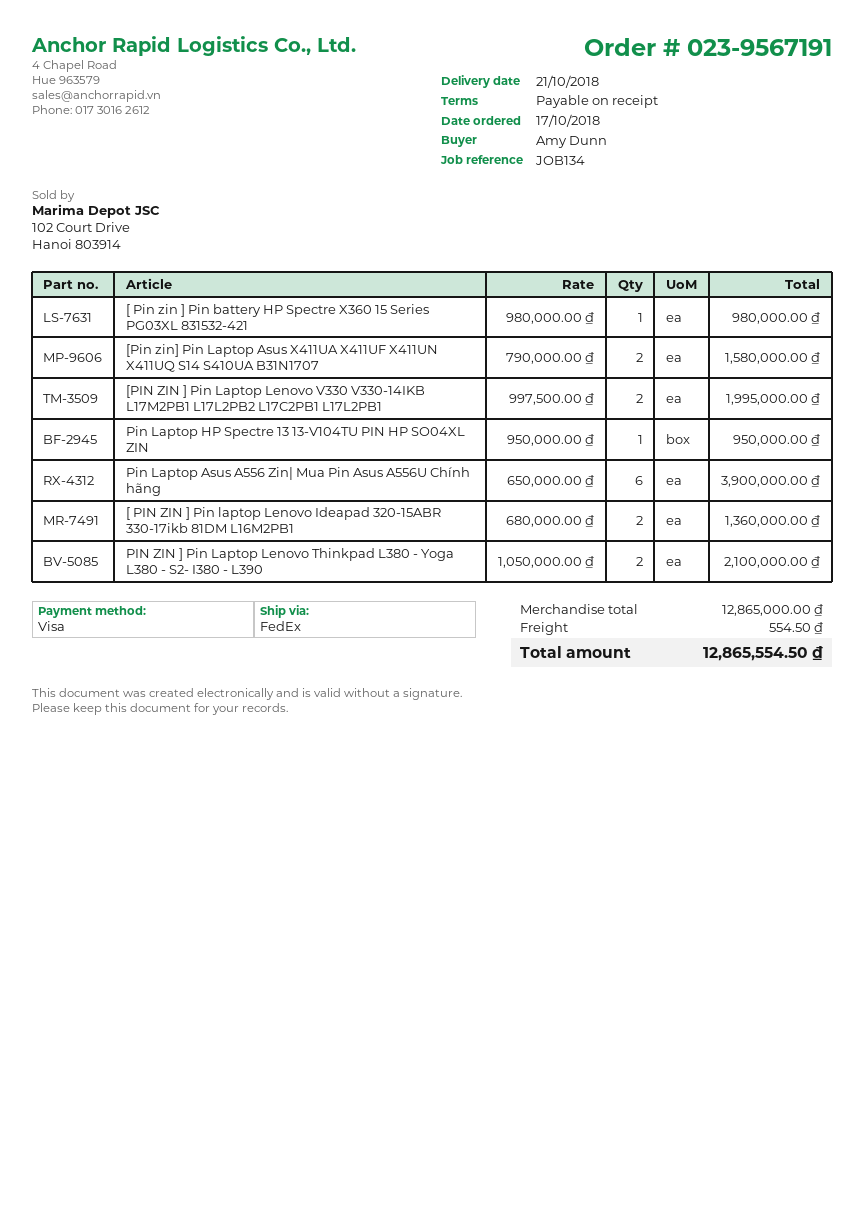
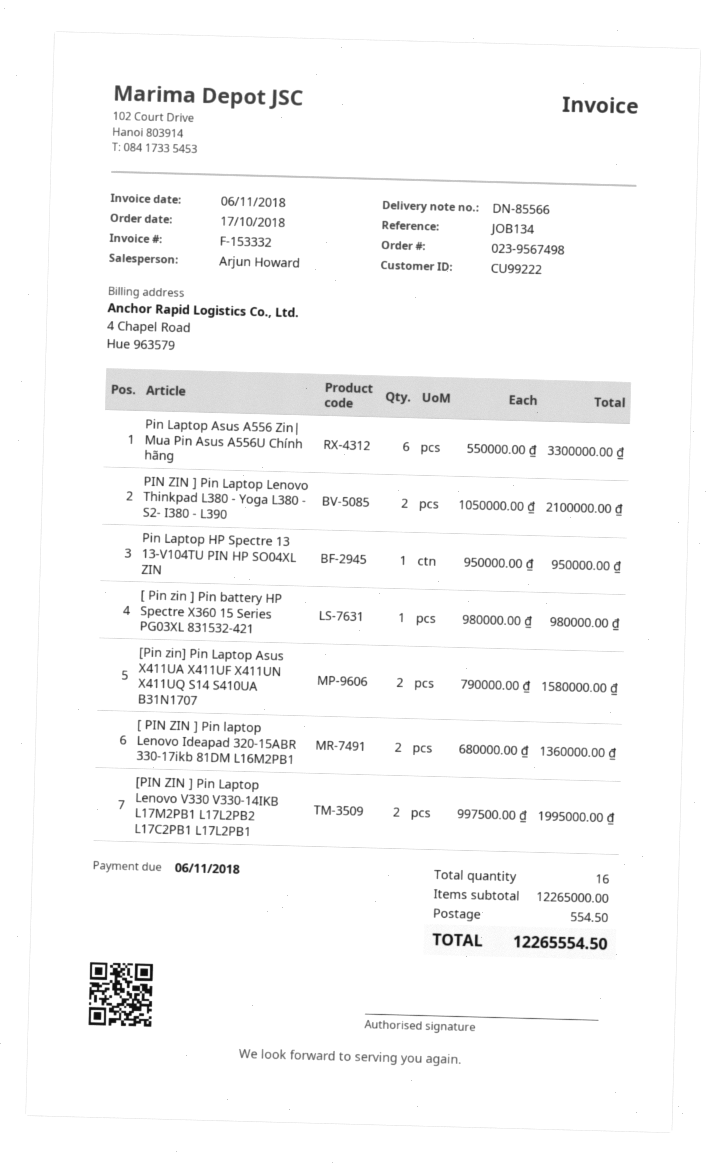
order number: 023-9567191 -> 023-9567498
Pin Laptop Asus A556 Zin| Mua Pin Asus A556U Chính hãng: 6 x 650000.00 = 3900000.00 -> 6 x 550000.00 = 3300000.00
subtotal: 12865000.00 -> 12265000.00
total: 12865554.50 -> 12265554.50

